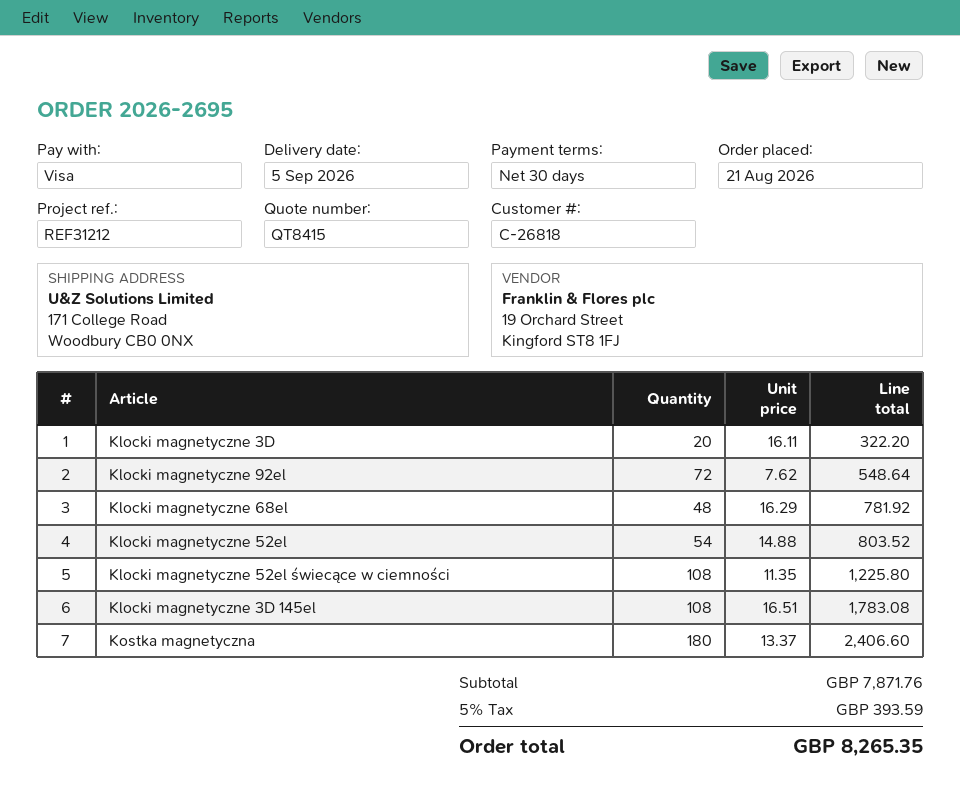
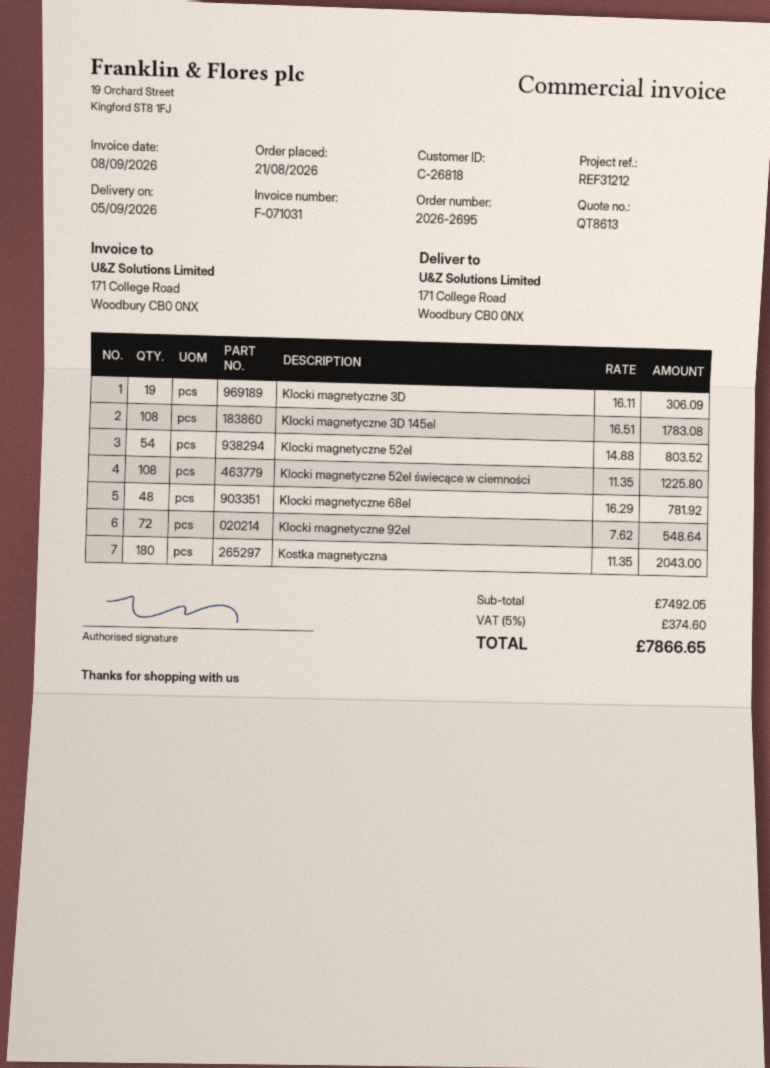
quote number: QT8415 -> QT8613
Klocki magnetyczne 3D: 20 x 16.11 = 322.20 -> 19 x 16.11 = 306.09
Kostka magnetyczna: 180 x 13.37 = 2406.60 -> 180 x 11.35 = 2043.00
subtotal: 7871.76 -> 7492.05
tax: 5% = 393.59 -> 5% = 374.60
total: 8265.35 -> 7866.65

